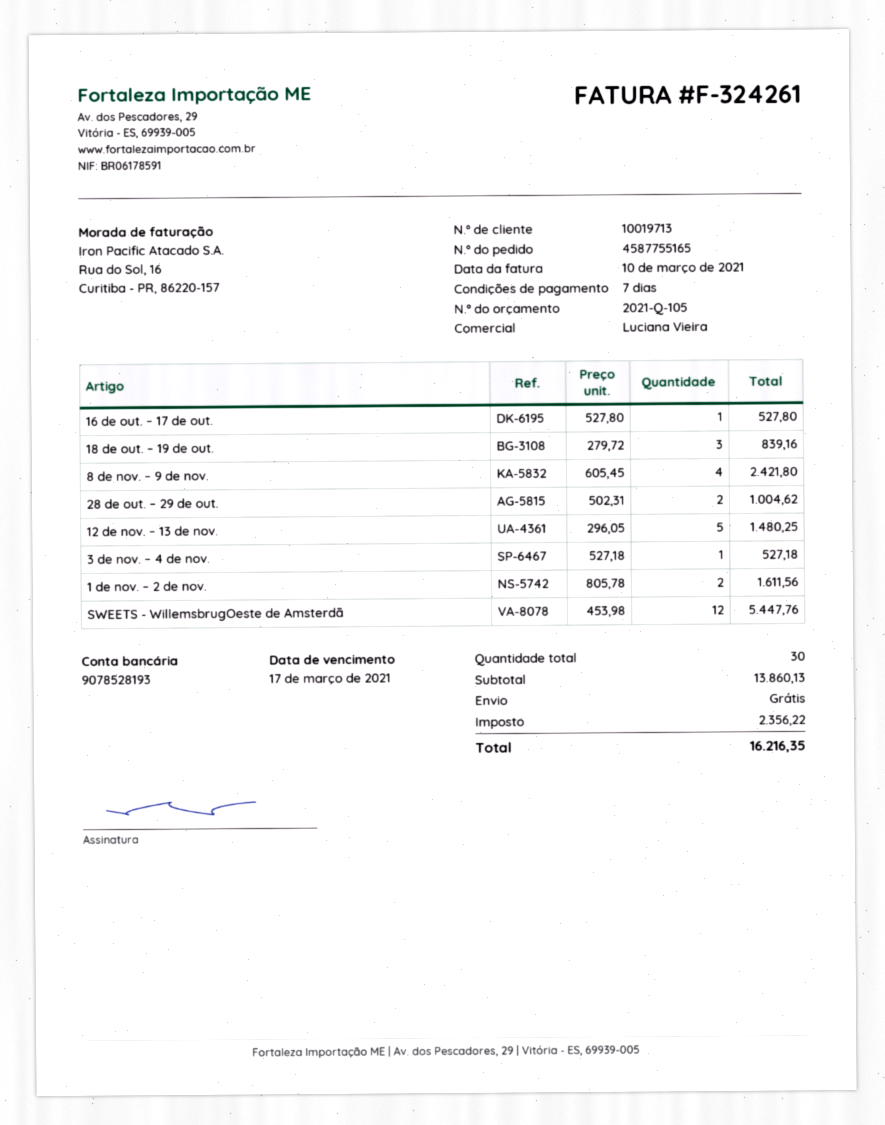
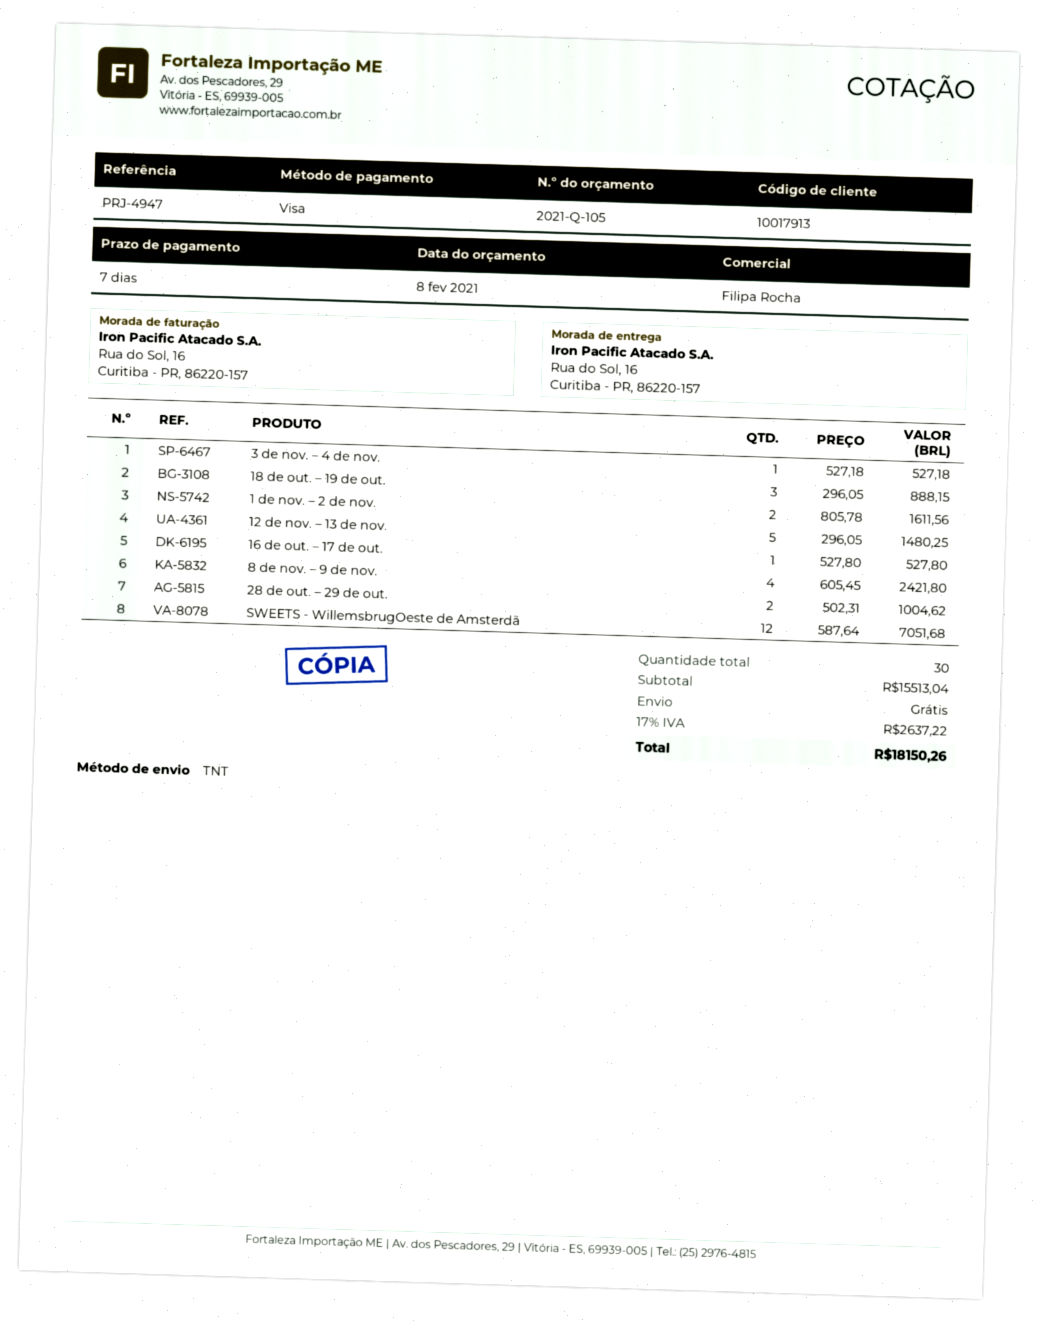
customer number: 10019713 -> 10017913
sales rep: Luciana Vieira -> Filipa Rocha
18 de out. – 19 de out.: 3 x 279.72 = 839.16 -> 3 x 296.05 = 888.15
SWEETS - WillemsbrugOeste de Amsterdã: 12 x 453.98 = 5447.76 -> 12 x 587.64 = 7051.68
subtotal: 13860.13 -> 15513.04
tax: 2356.22 -> 2637.22
total: 16216.35 -> 18150.26

